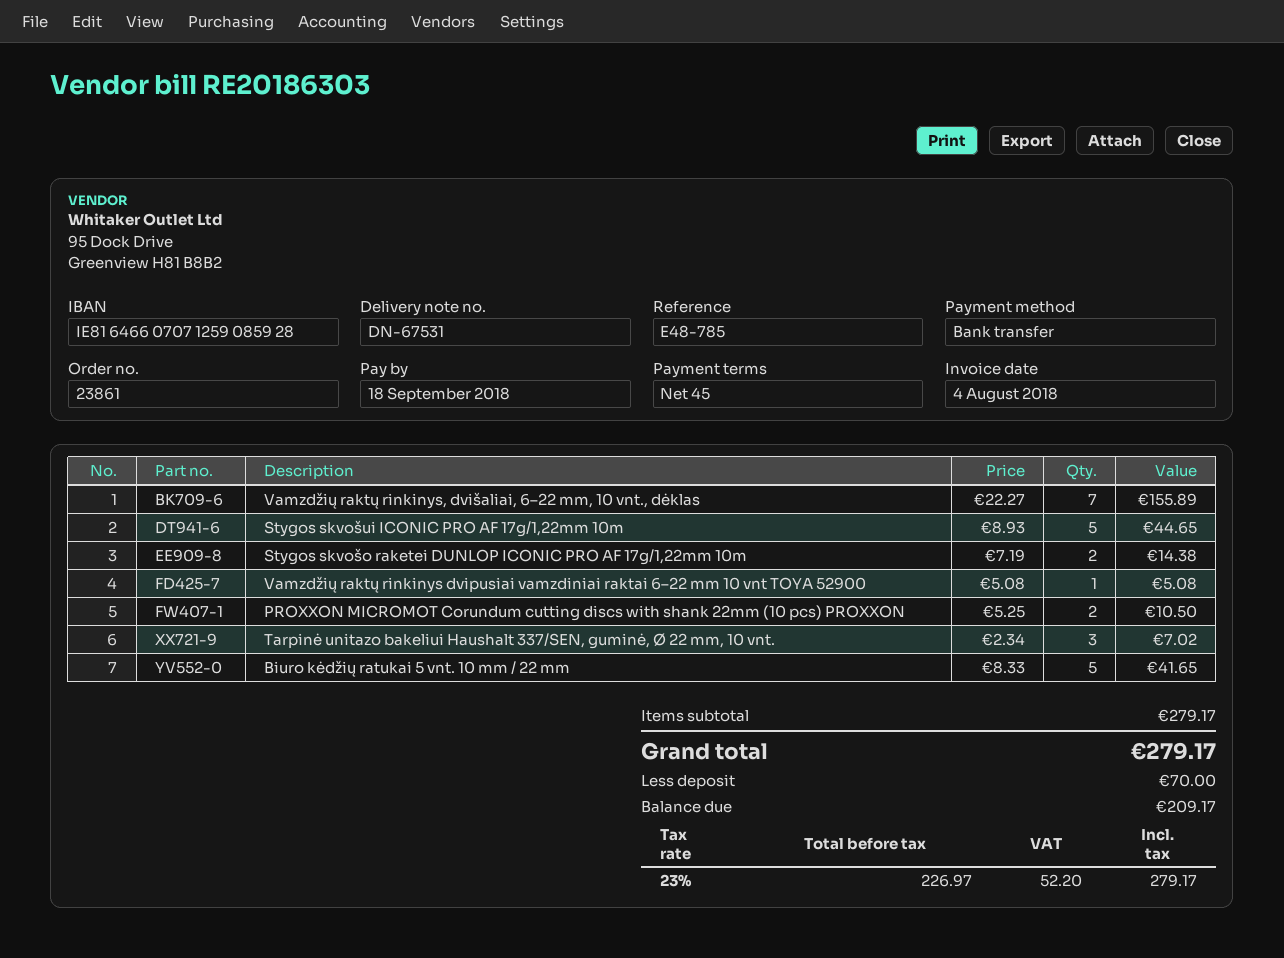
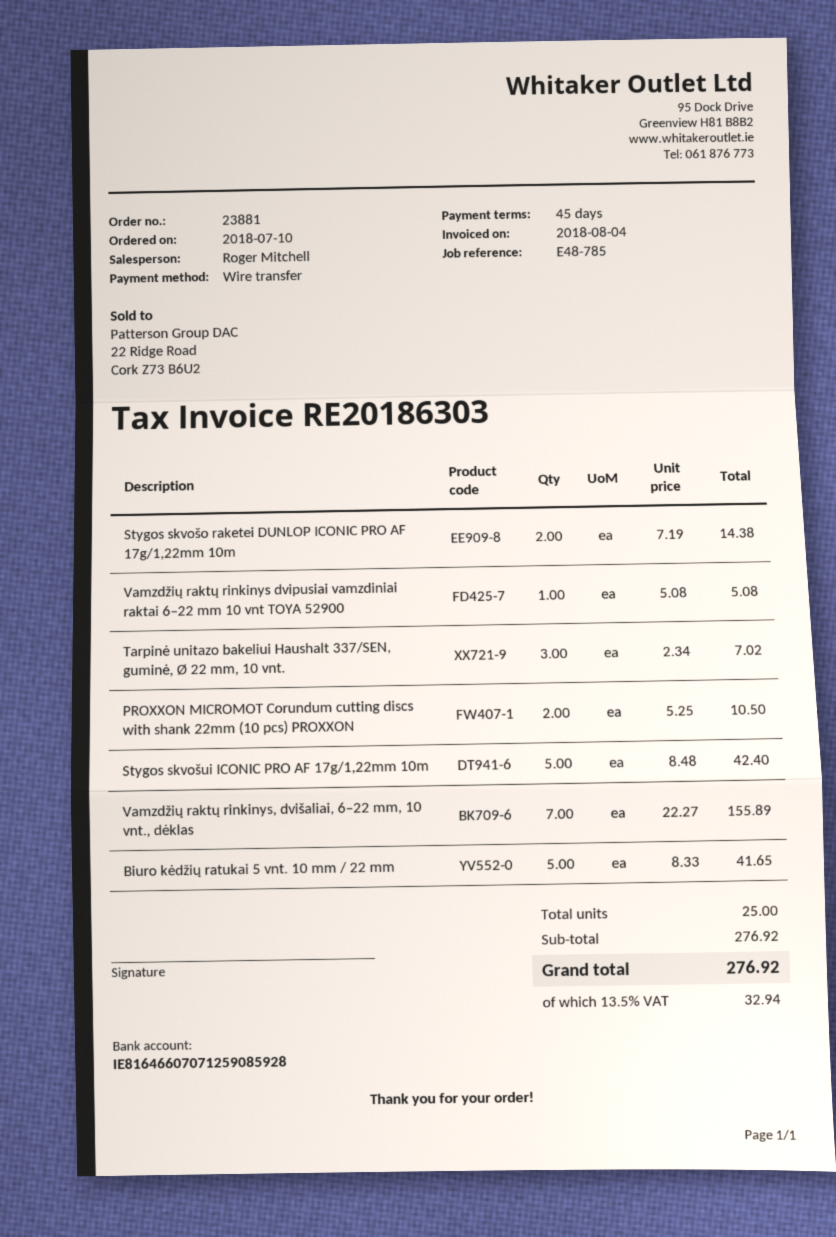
order number: 23861 -> 23881
Stygos skvošui ICONIC PRO AF 17g/1,22mm 10m: 5 x 8.93 = 44.65 -> 5 x 8.48 = 42.40
subtotal: 279.17 -> 276.92
tax: 23% = 52.20 -> 13.5% = 32.94
total: 279.17 -> 276.92

